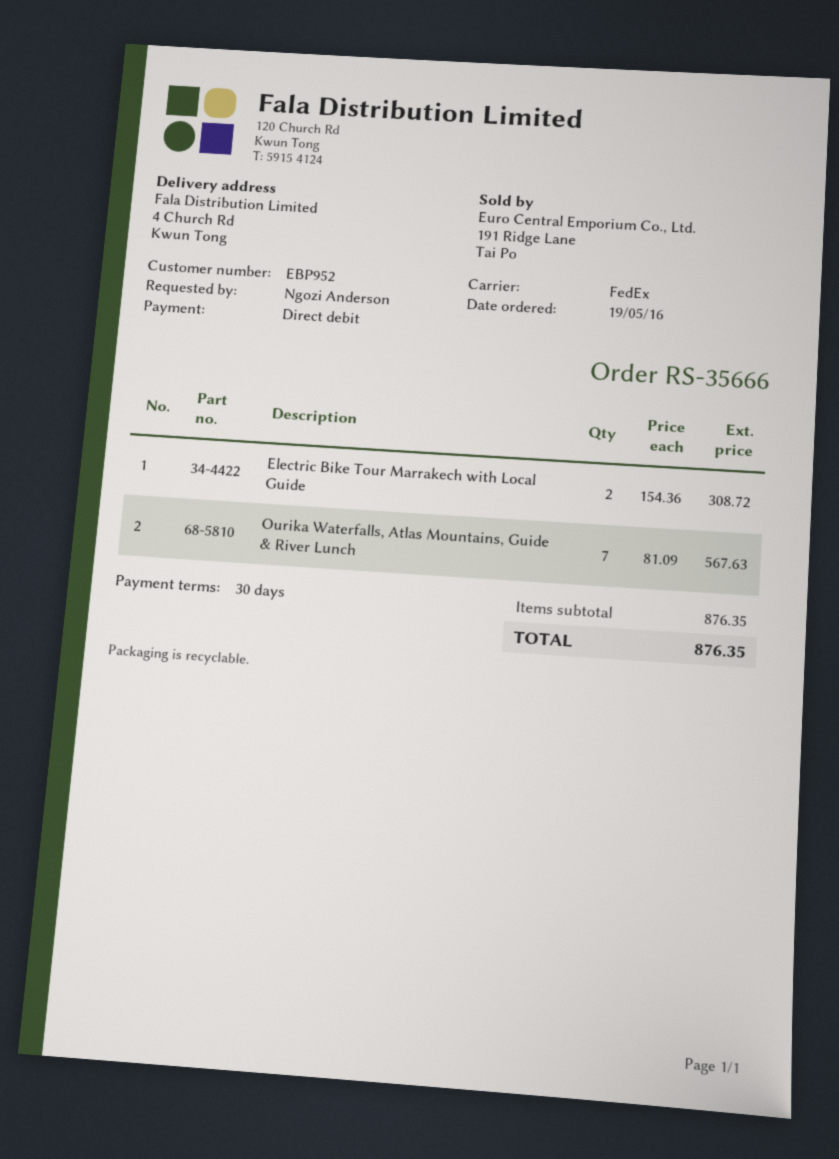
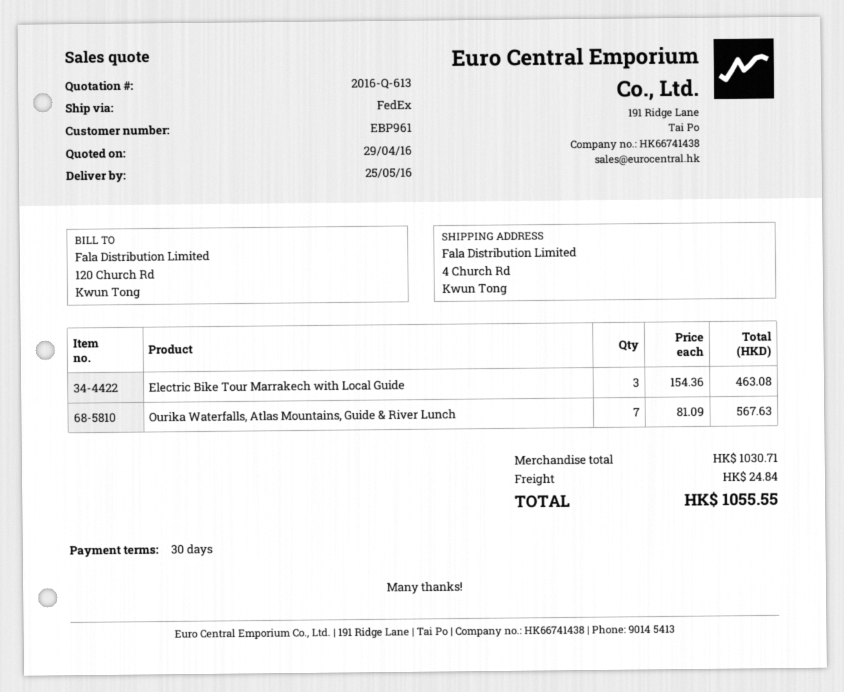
customer number: EBP952 -> EBP961
Electric Bike Tour Marrakech with Local Guide: 2 x 154.36 = 308.72 -> 3 x 154.36 = 463.08
subtotal: 876.35 -> 1030.71
shipping: none -> 24.84
total: 876.35 -> 1055.55

